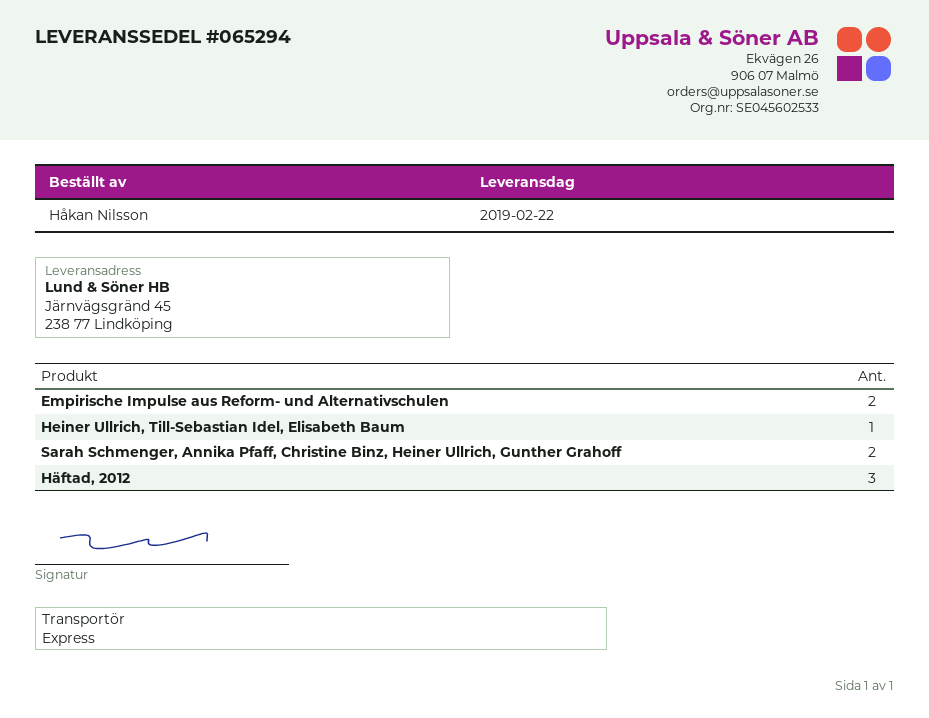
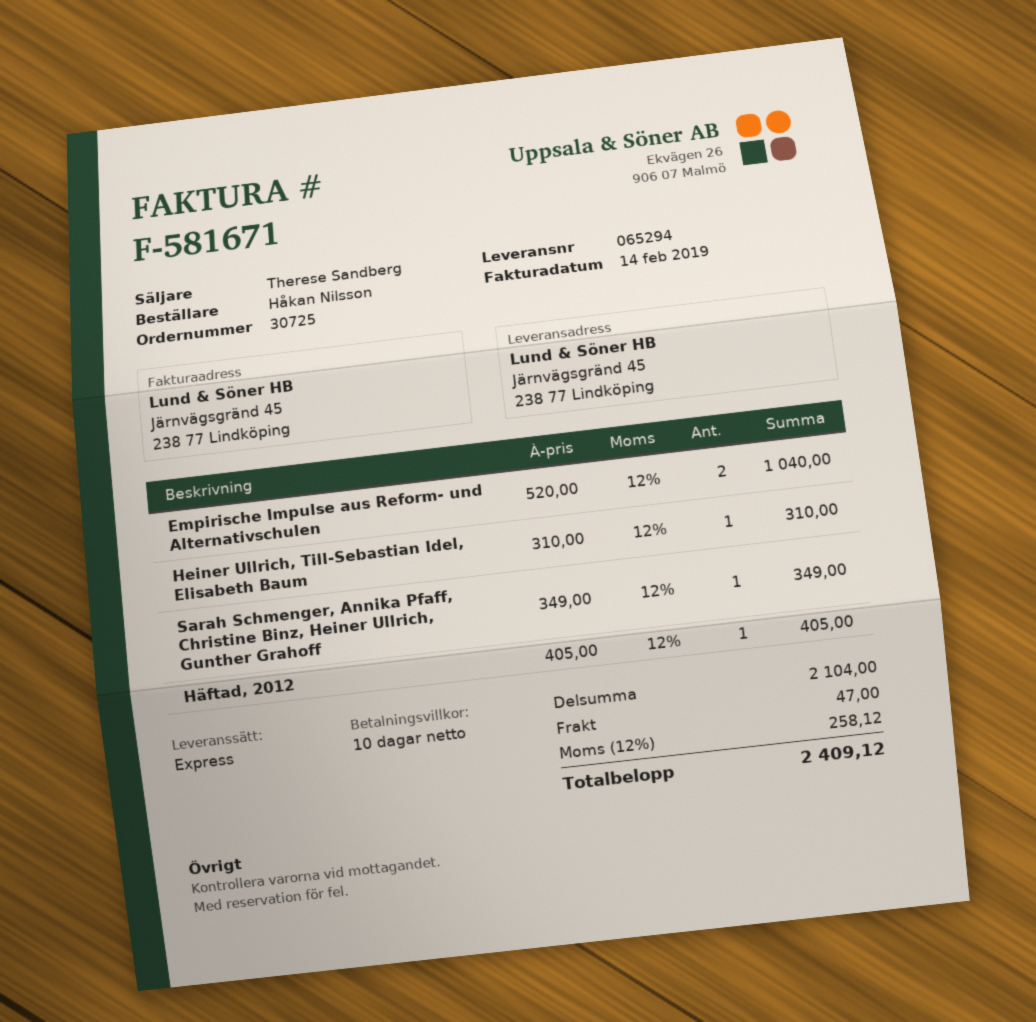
Sarah Schmenger, Annika Pfaff, Christine Binz, Heiner Ullrich, Gunther Grahoff: 2 -> 1
Häftad, 2012: 3 -> 1

